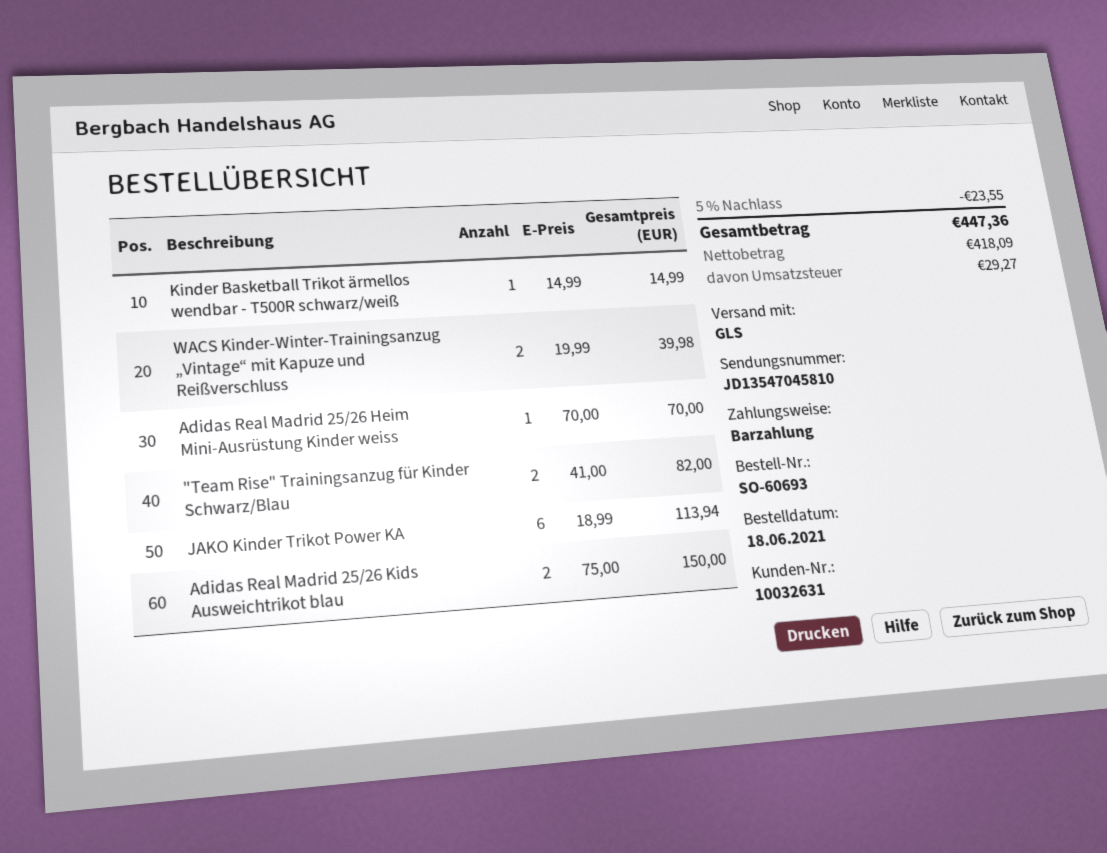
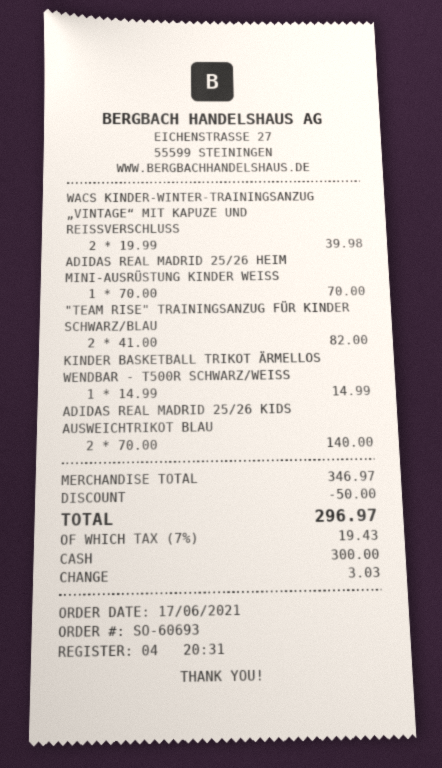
order date: 2021-06-18 -> 2021-06-17
JAKO Kinder Trikot Power KA: 6 x 18.99 = 113.94 -> none
Adidas Real Madrid 25/26 Kids Ausweichtrikot blau: 2 x 75.00 = 150.00 -> 2 x 70.00 = 140.00
discount: 23.55 -> 50.00
tax: 29.27 -> 19.43
total: 447.36 -> 296.97

